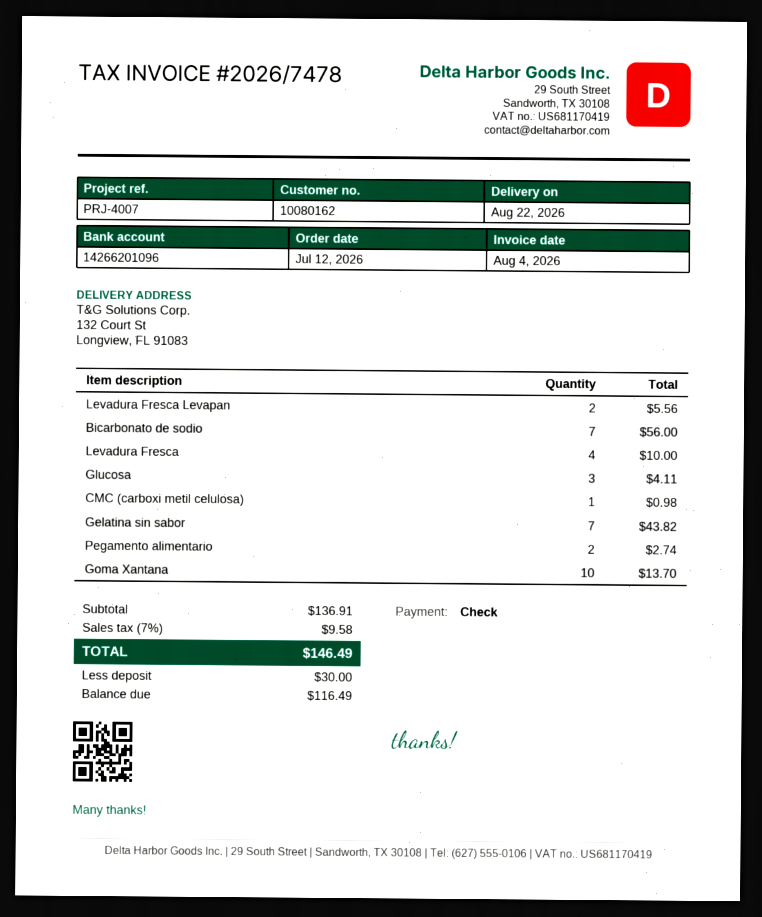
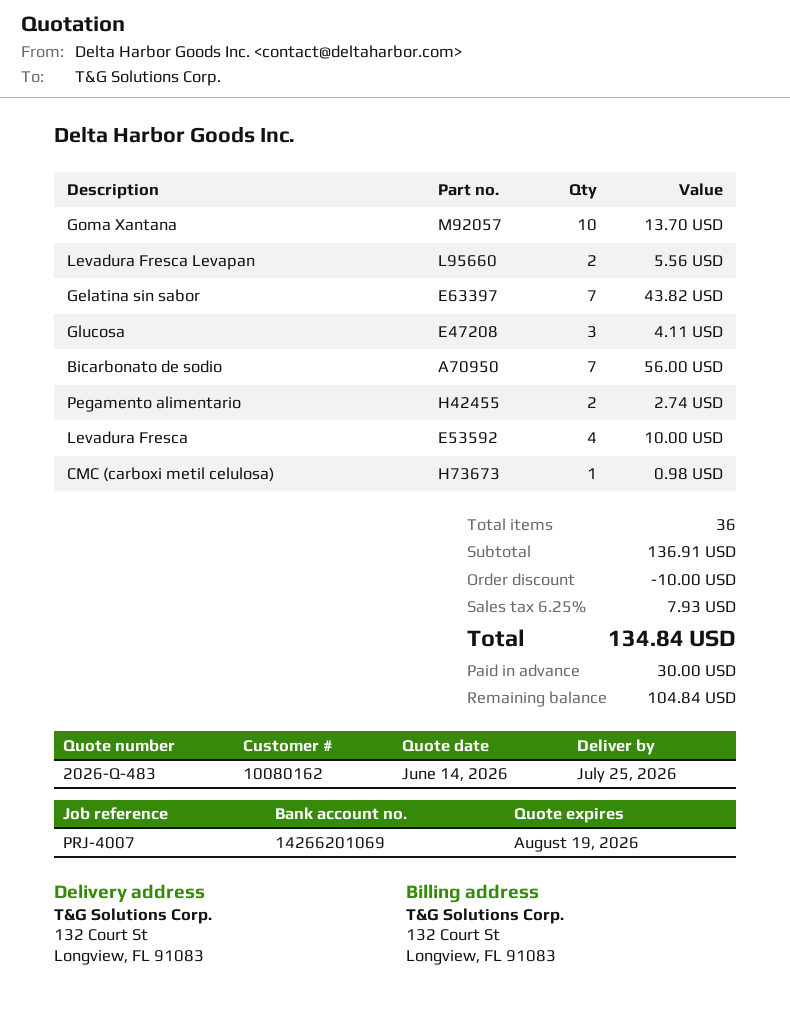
delivery date: 2026-08-22 -> 2026-07-25
bank account: 14266201096 -> 14266201069
discount: none -> 10.00
tax: 7% = 9.58 -> 6.25% = 7.93
total: 146.49 -> 134.84
balance: 116.49 -> 104.84

